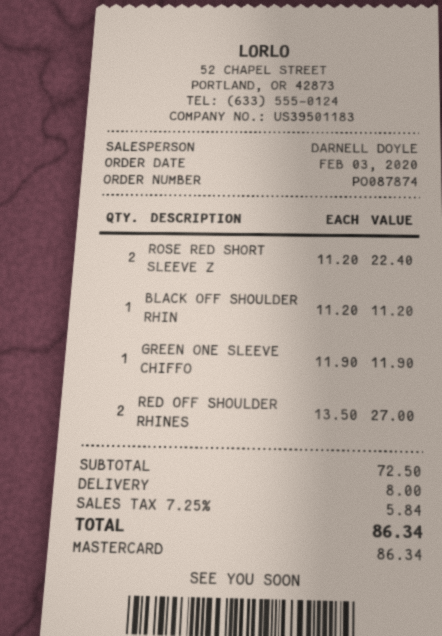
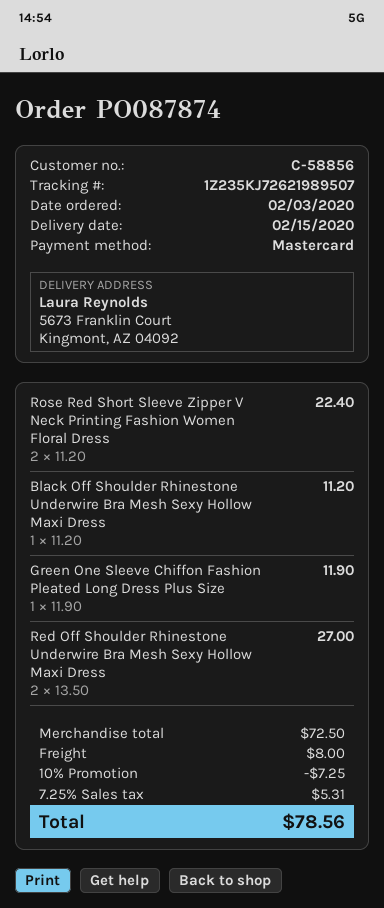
discount: none -> 10% = 7.25
tax: 7.25% = 5.84 -> 7.25% = 5.31
total: 86.34 -> 78.56

